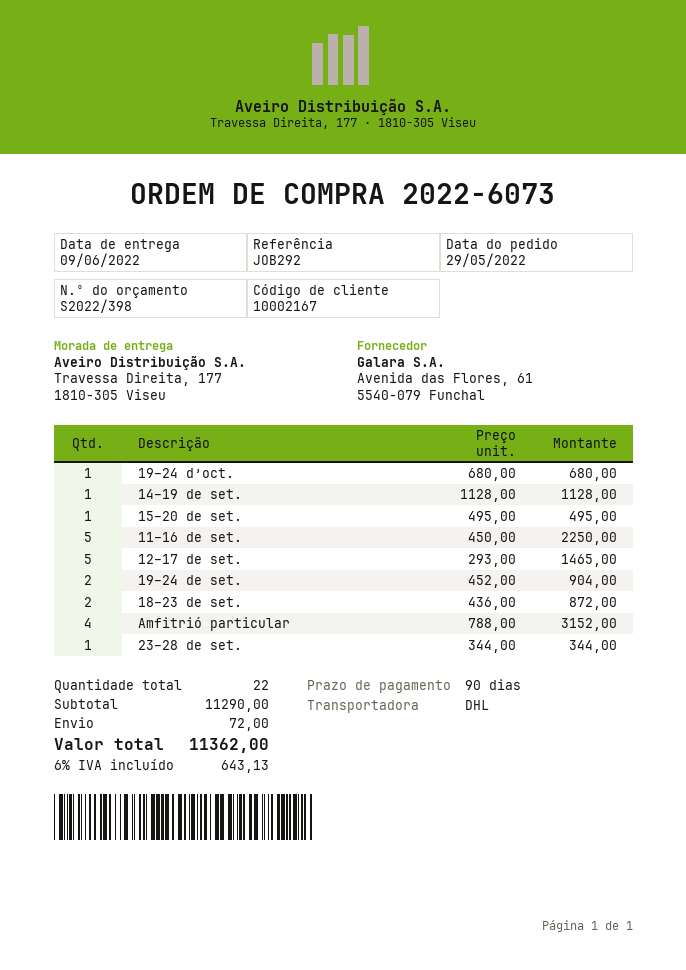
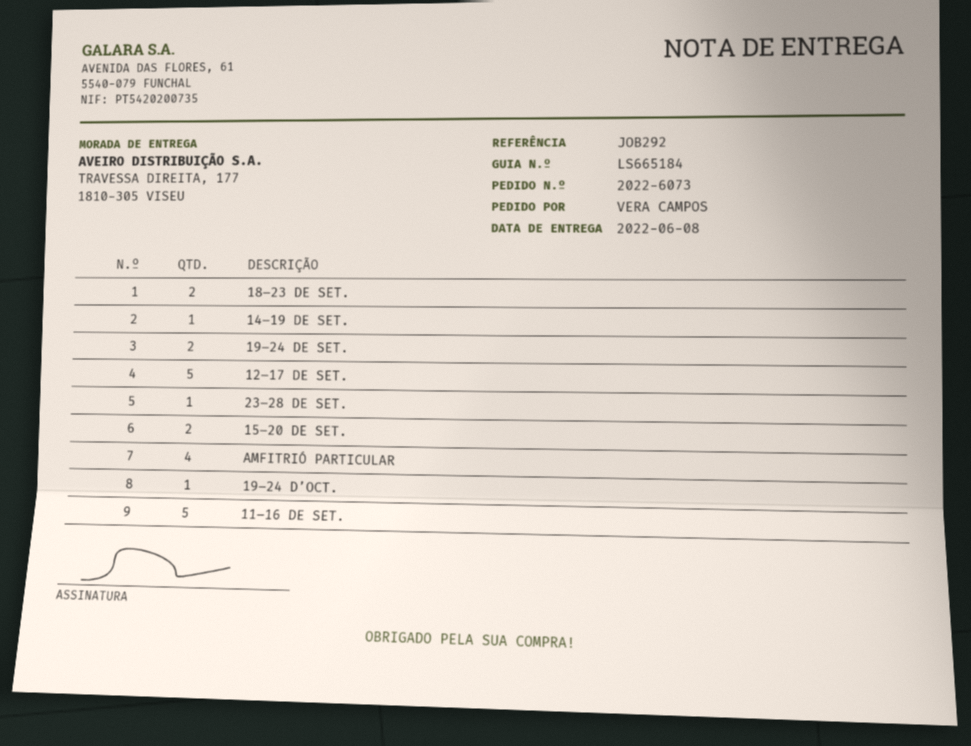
delivery date: 2022-06-09 -> 2022-06-08
15–20 de set.: 1 -> 2

